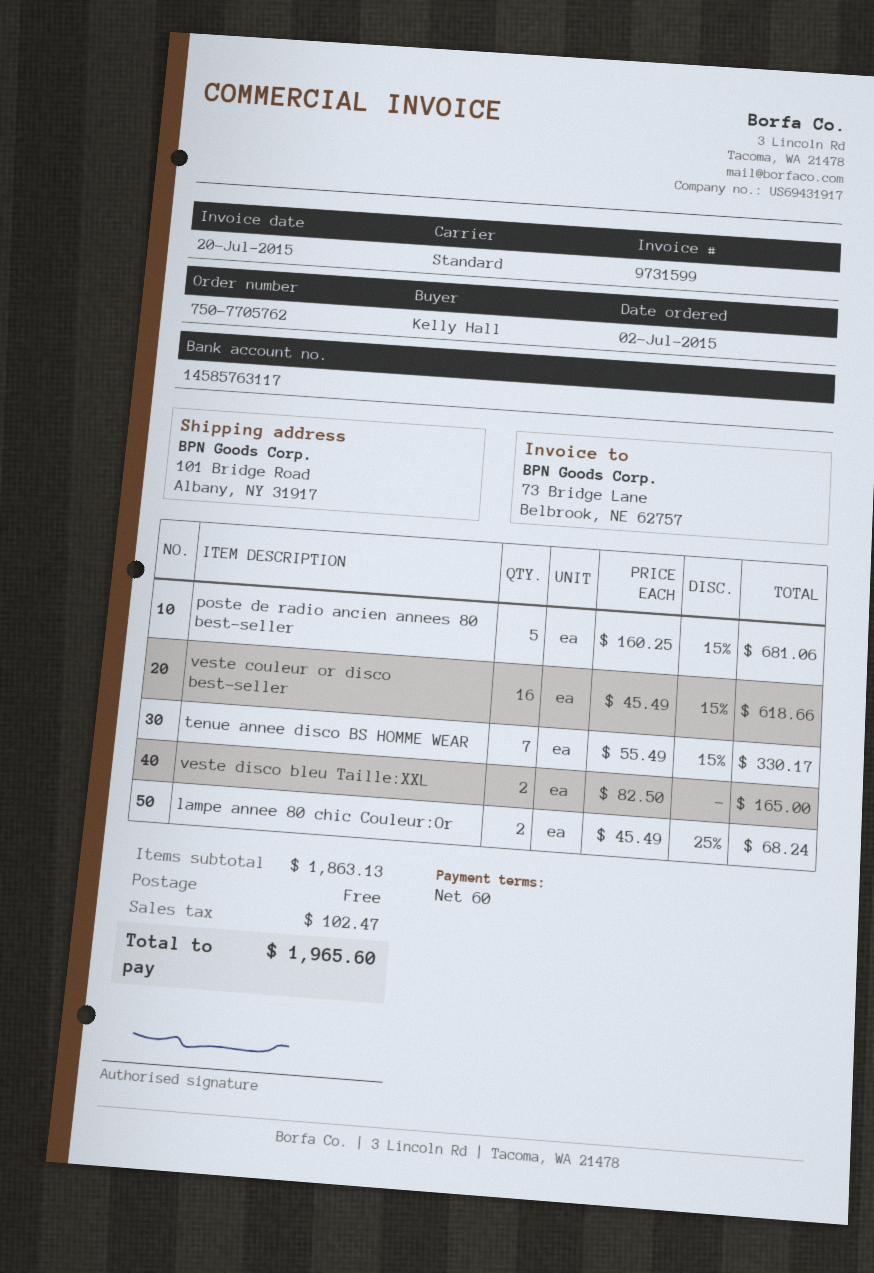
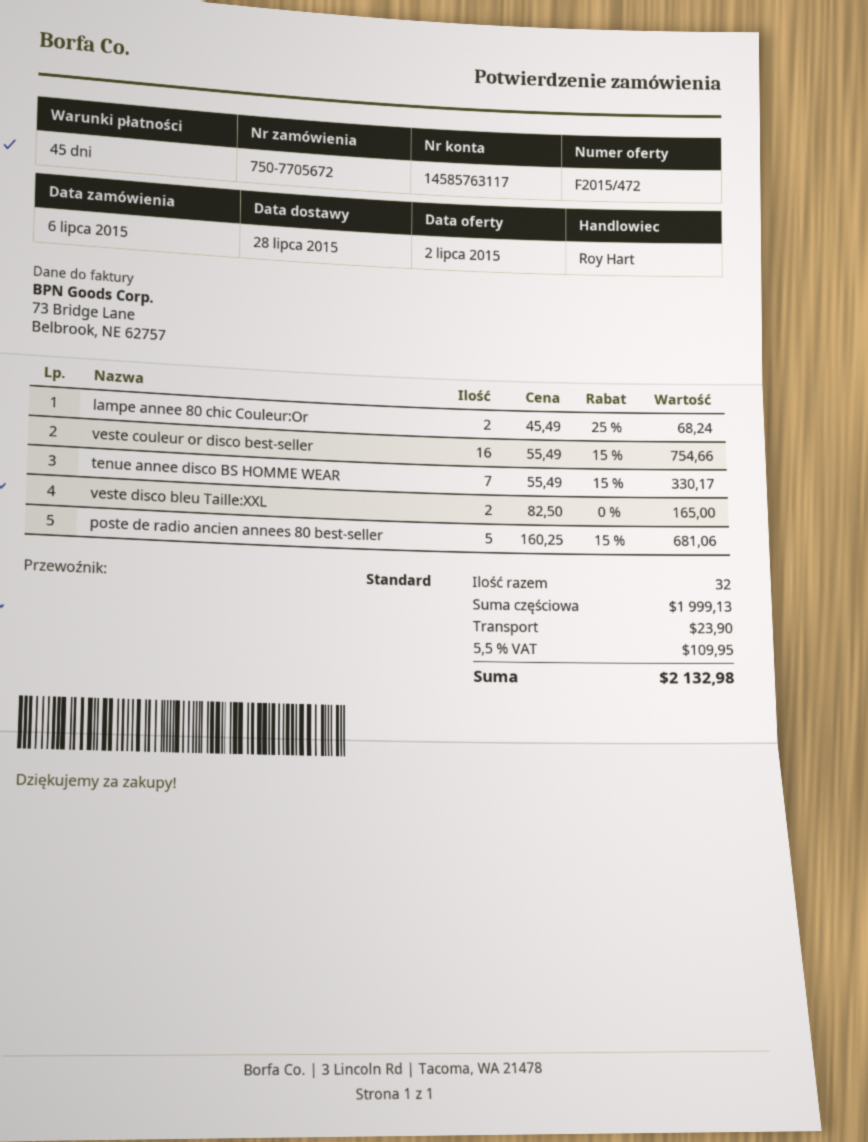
order number: 750-7705762 -> 750-7705672
order date: 2015-07-02 -> 2015-07-06
payment terms: 60 days -> 45 days
veste couleur or disco best-seller: 16 x 45.49 - 15% = 618.66 -> 16 x 55.49 - 15% = 754.66
subtotal: 1863.13 -> 1999.13
shipping: 0.00 -> 23.90
tax: 102.47 -> 109.95
total: 1965.60 -> 2132.98

